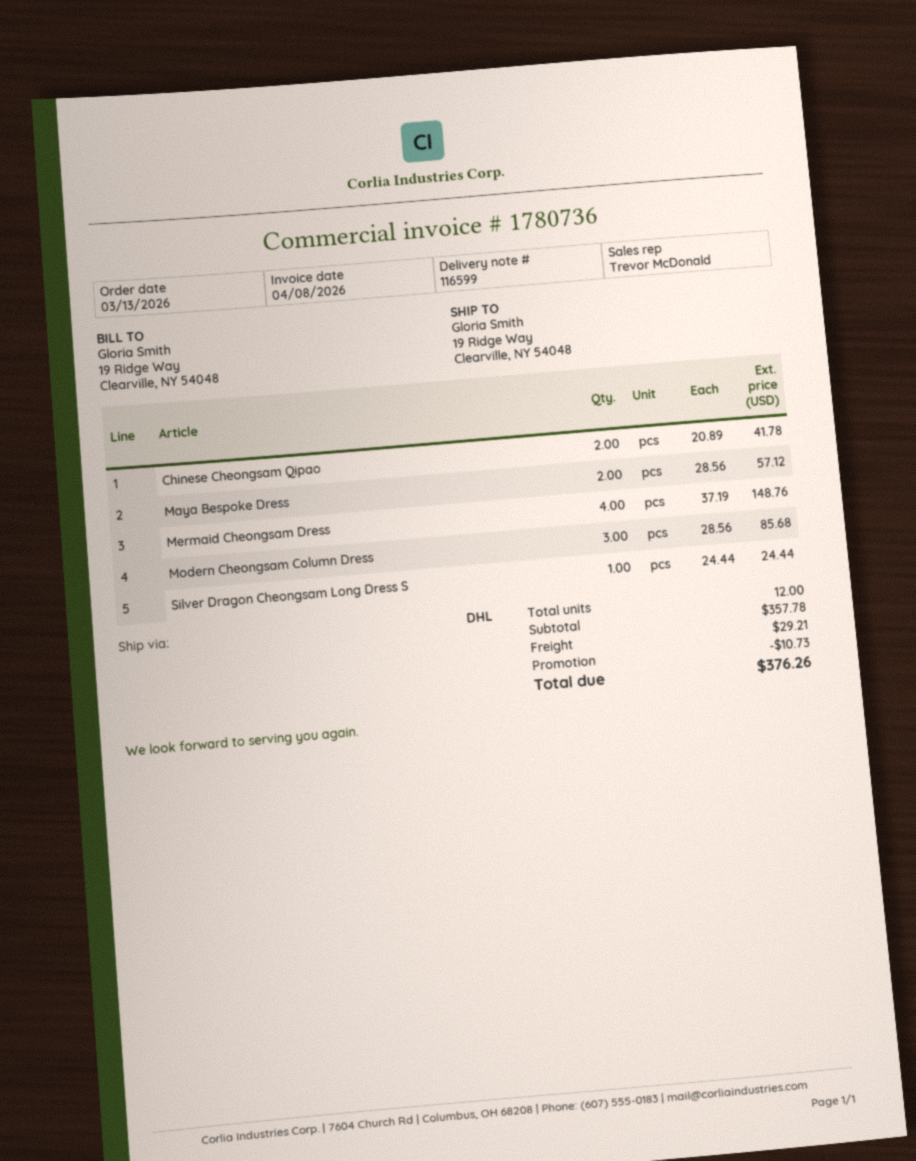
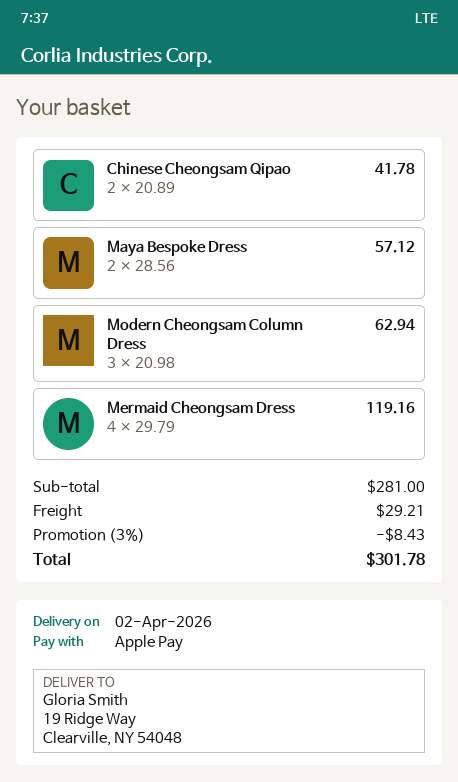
Mermaid Cheongsam Dress: 4 x 37.19 = 148.76 -> 4 x 29.79 = 119.16
Modern Cheongsam Column Dress: 3 x 28.56 = 85.68 -> 3 x 20.98 = 62.94
Silver Dragon Cheongsam Long Dress S: 1 x 24.44 = 24.44 -> none
subtotal: 357.78 -> 281.00
discount: 10.73 -> 8.43
total: 376.26 -> 301.78

